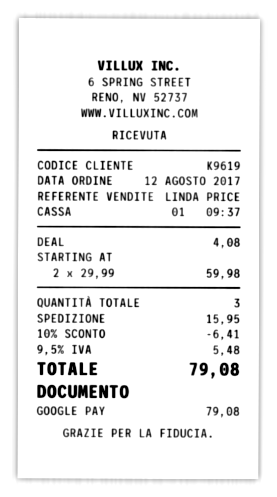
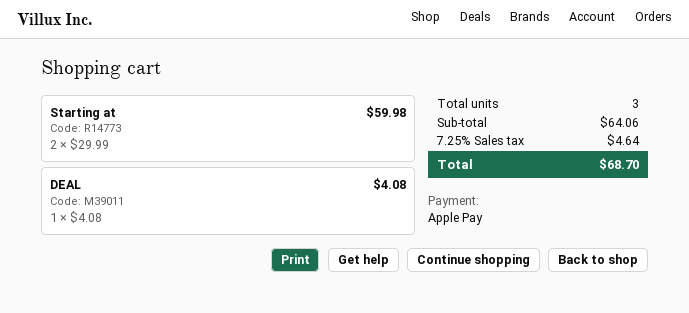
payment method: Google Pay -> Apple Pay
discount: 10% = 6.41 -> none
shipping: 15.95 -> none
tax: 9.5% = 5.48 -> 7.25% = 4.64
total: 79.08 -> 68.70

